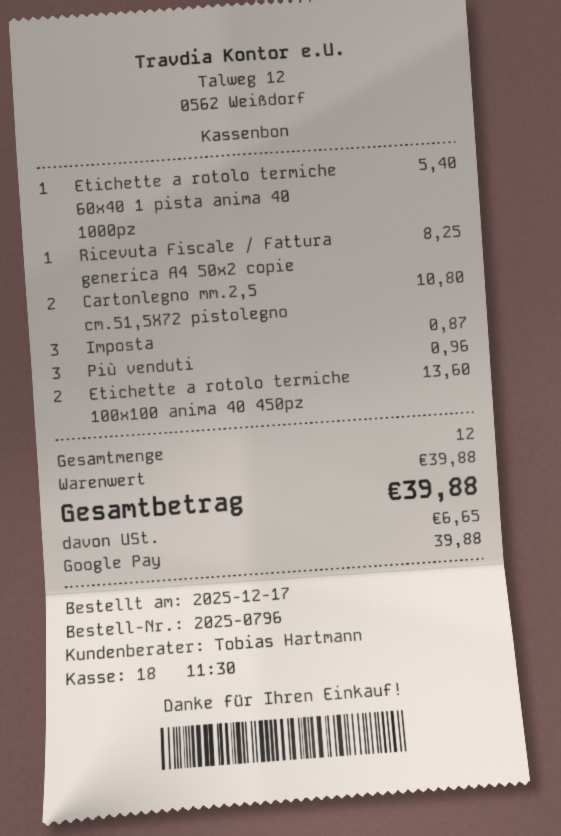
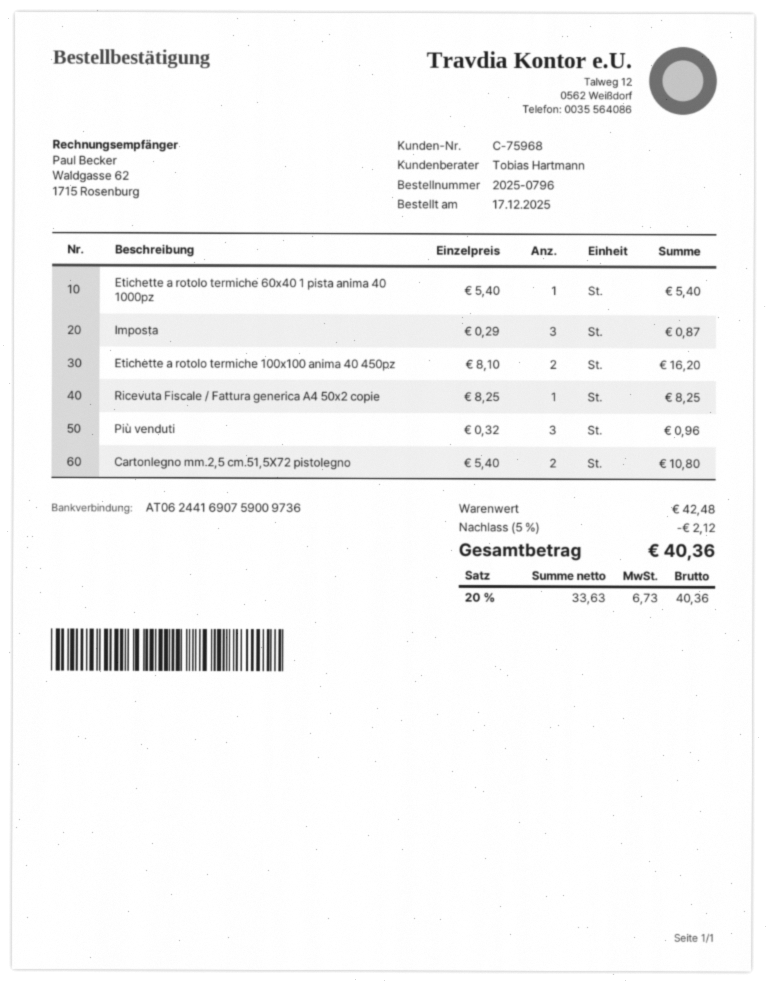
Etichette a rotolo termiche 100x100 anima 40 450pz: 2 for 13.60 -> 2 for 16.20
subtotal: 39.88 -> 42.48
discount: none -> 5% = 2.12
tax: 6.65 -> 6.73
total: 39.88 -> 40.36

